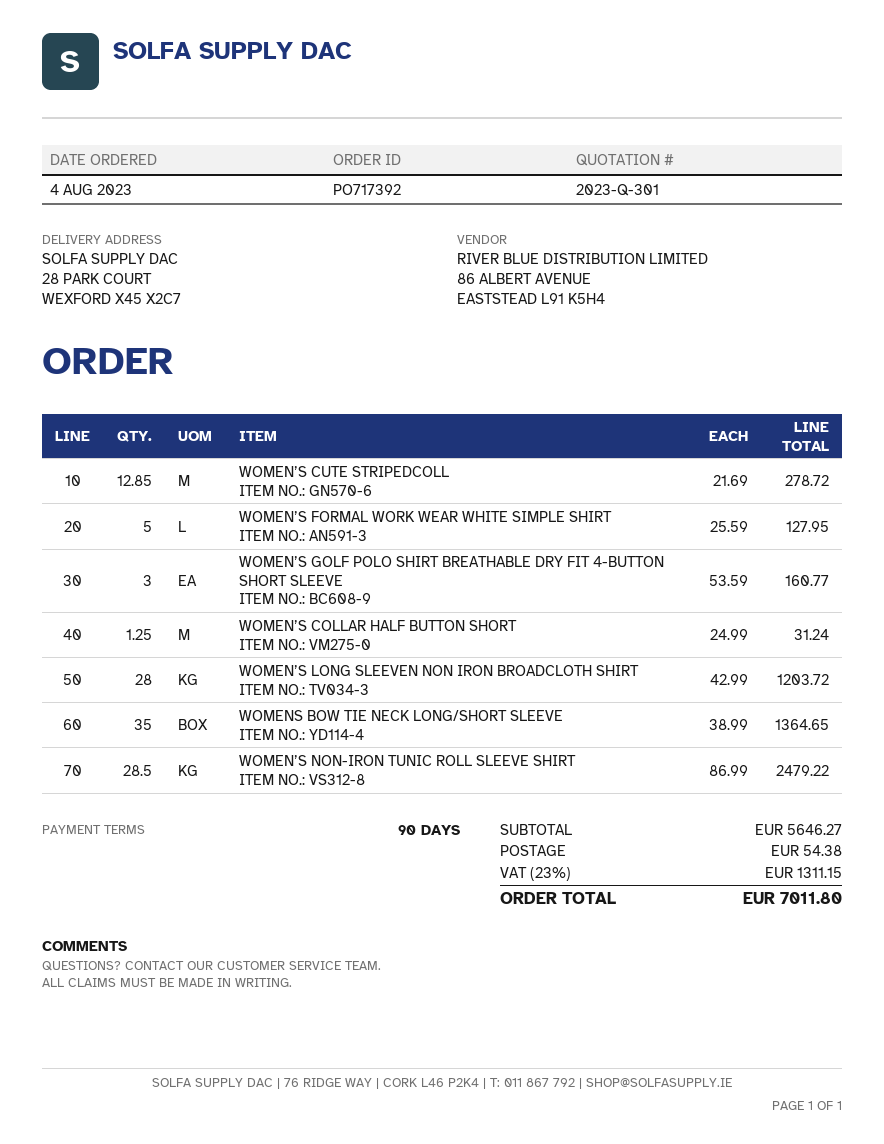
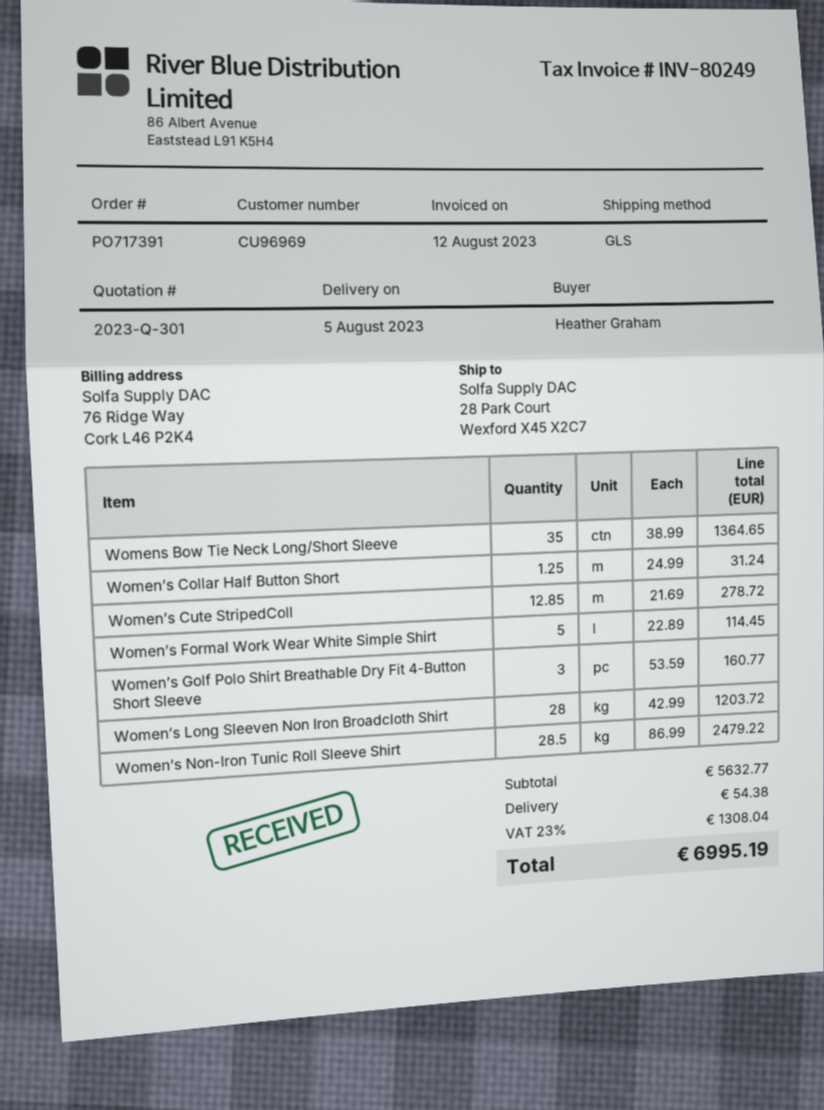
order number: PO717392 -> PO717391
WOMEN’S FORMAL WORK WEAR WHITE SIMPLE SHIRT: 5 x 25.59 = 127.95 -> 5 x 22.89 = 114.45
subtotal: 5646.27 -> 5632.77
tax: 23% = 1311.15 -> 23% = 1308.04
total: 7011.80 -> 6995.19

